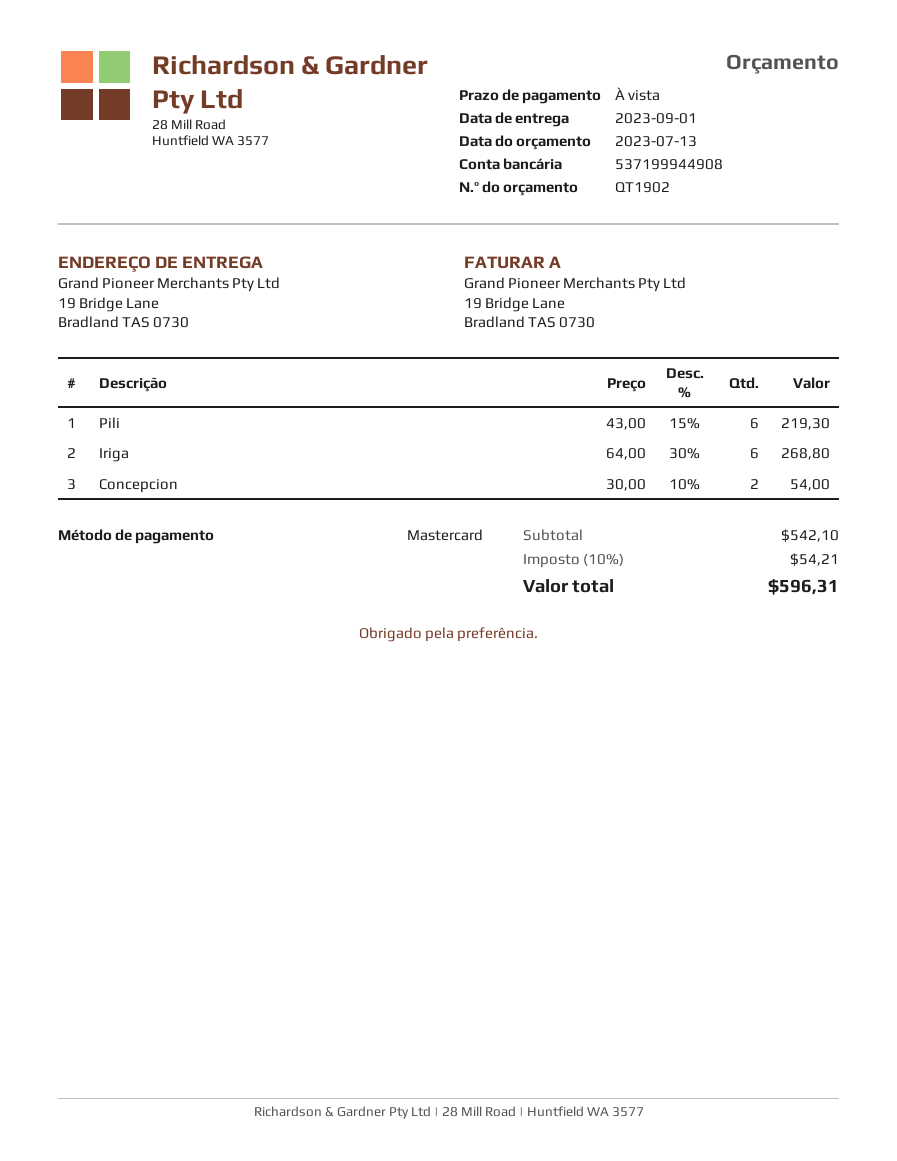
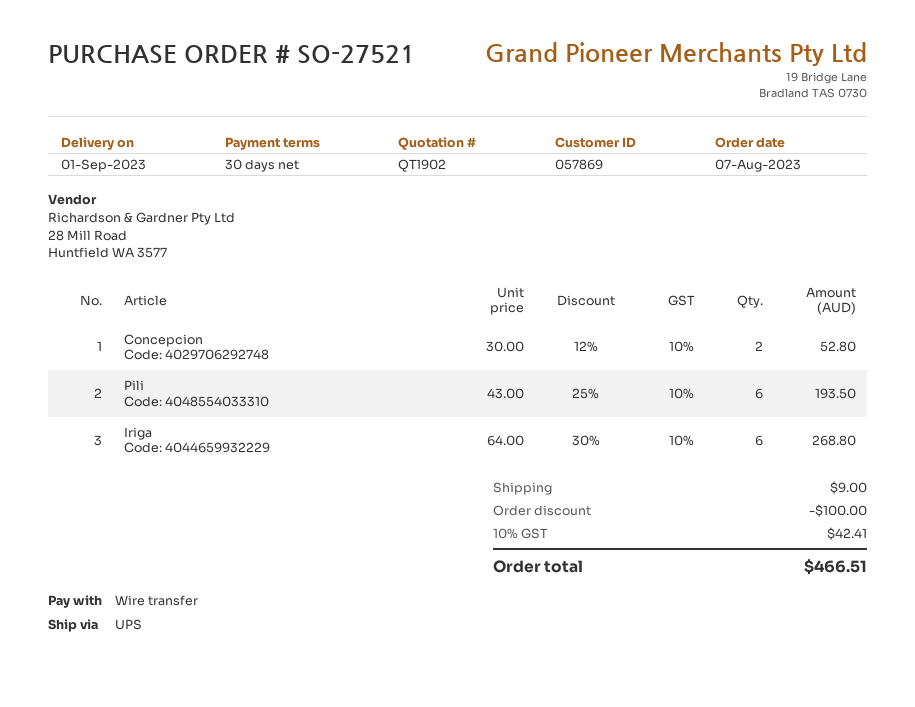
payment terms: on receipt -> 30 days
payment method: Mastercard -> bank transfer
Pili: 6 x 43.00 - 15% = 219.30 -> 6 x 43.00 - 25% = 193.50
Concepcion: 2 x 30.00 - 10% = 54.00 -> 2 x 30.00 - 12% = 52.80
discount: none -> 100.00
shipping: none -> 9.00
tax: 10% = 54.21 -> 10% = 42.41
total: 596.31 -> 466.51

